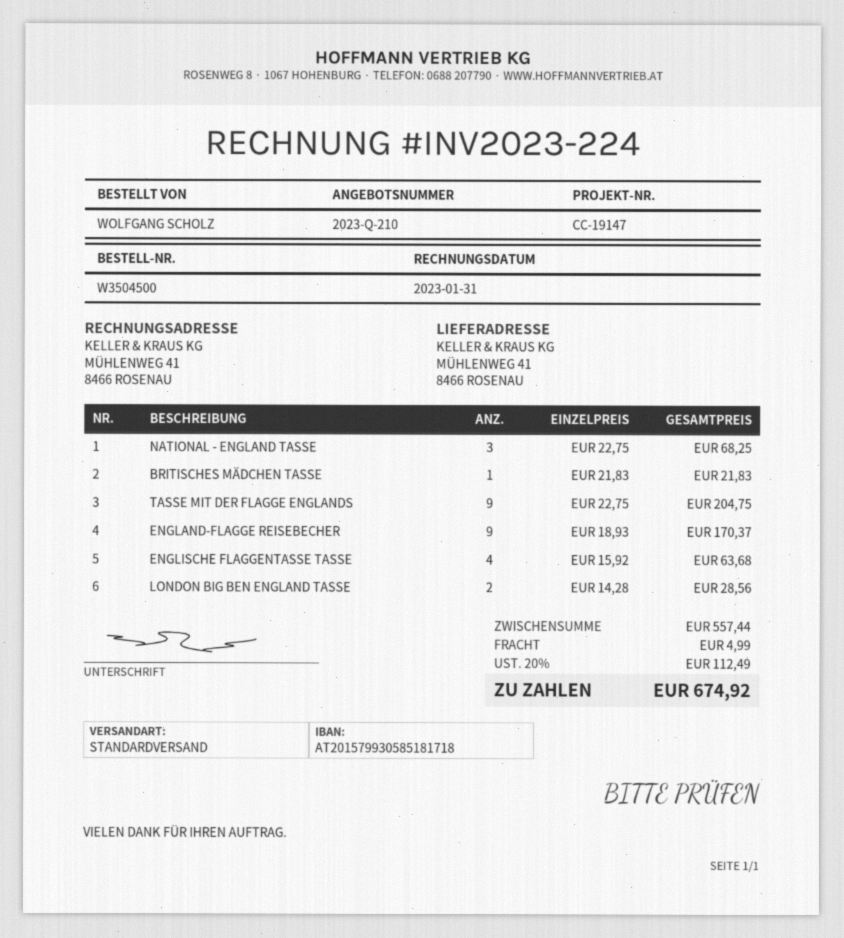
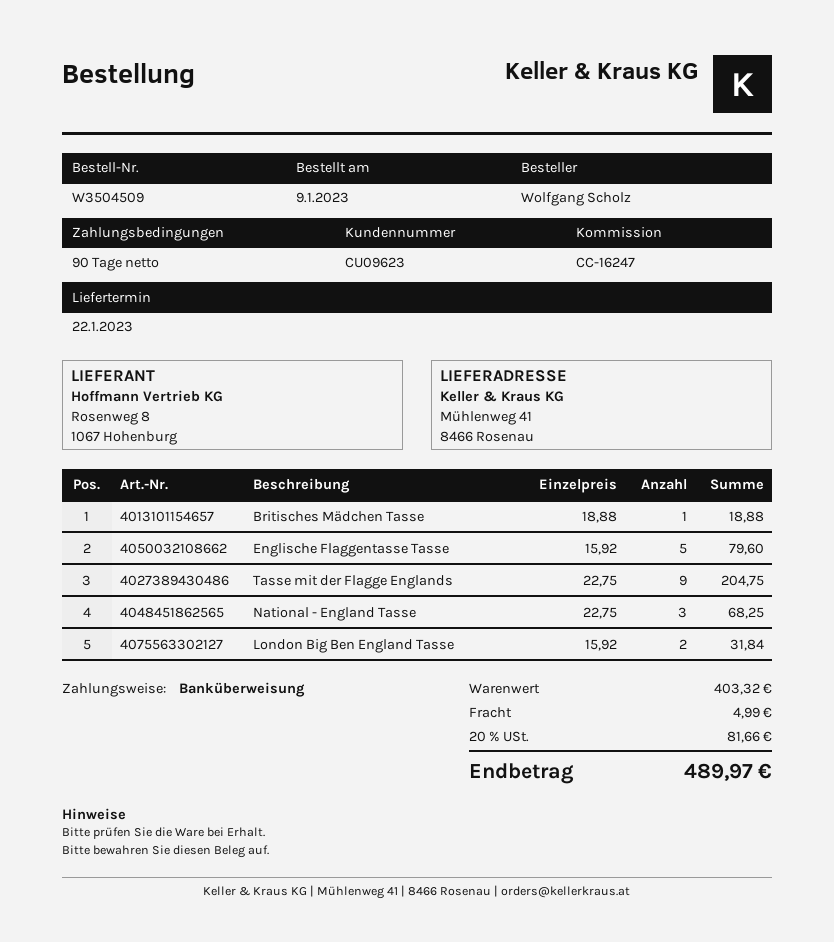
order number: W3504500 -> W3504509
reference: CC-19147 -> CC-16247
BRITISCHES MÄDCHEN TASSE: 1 x 21.83 = 21.83 -> 1 x 18.88 = 18.88
ENGLAND-FLAGGE REISEBECHER: 9 x 18.93 = 170.37 -> none
ENGLISCHE FLAGGENTASSE TASSE: 4 x 15.92 = 63.68 -> 5 x 15.92 = 79.60
LONDON BIG BEN ENGLAND TASSE: 2 x 14.28 = 28.56 -> 2 x 15.92 = 31.84
subtotal: 557.44 -> 403.32
tax: 20% = 112.49 -> 20% = 81.66
total: 674.92 -> 489.97

